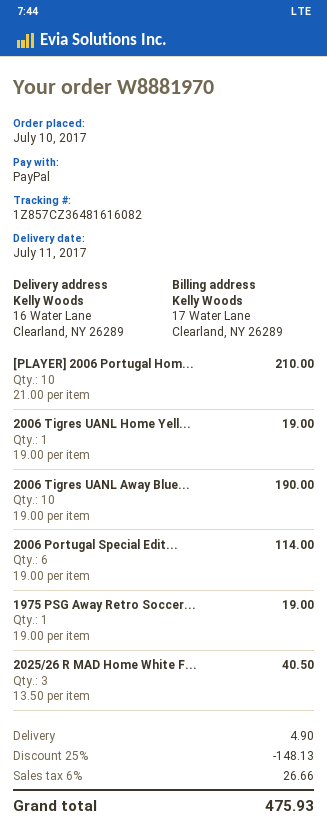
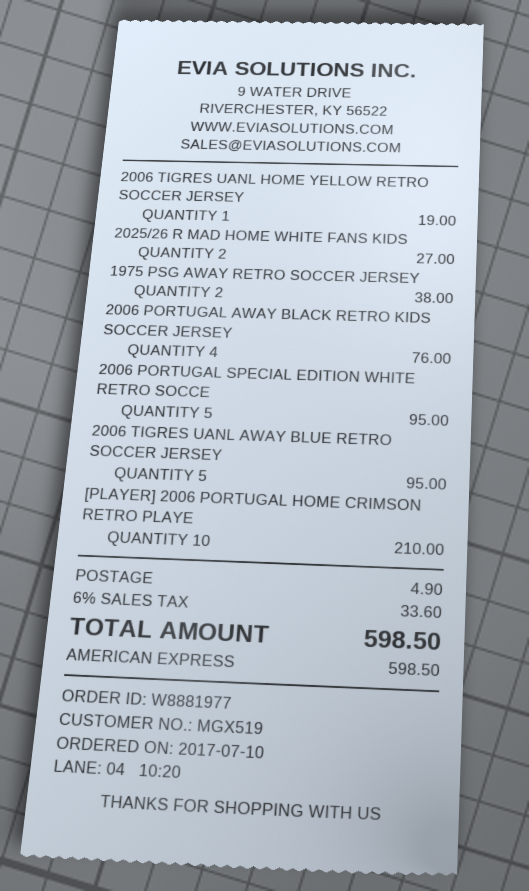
order number: W8881970 -> W8881977
payment method: PayPal -> American Express
2006 Tigres UANL Away Blue...: 10 for 190.00 -> 5 for 95.00
2006 Portugal Special Edit...: 6 for 114.00 -> 5 for 95.00
1975 PSG Away Retro Soccer...: 1 for 19.00 -> 2 for 38.00
2025/26 R MAD Home White F...: 3 for 40.50 -> 2 for 27.00
2006 PORTUGAL AWAY BLACK RETRO KIDS SOCCER JERSEY: none -> 4 for 76.00
discount: 25% = 148.13 -> none
tax: 6% = 26.66 -> 6% = 33.60
total: 475.93 -> 598.50

